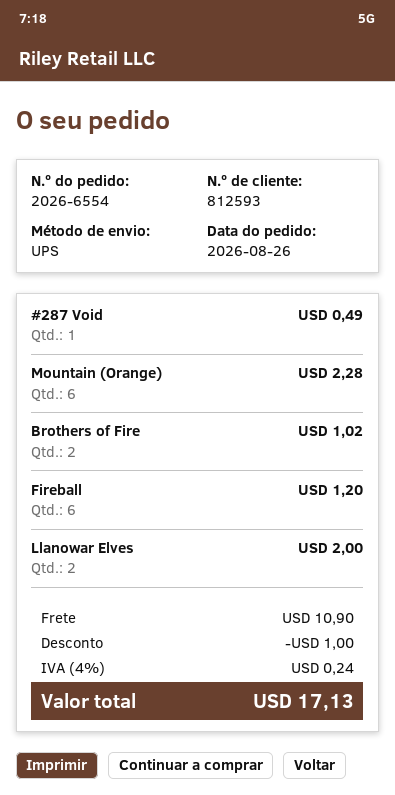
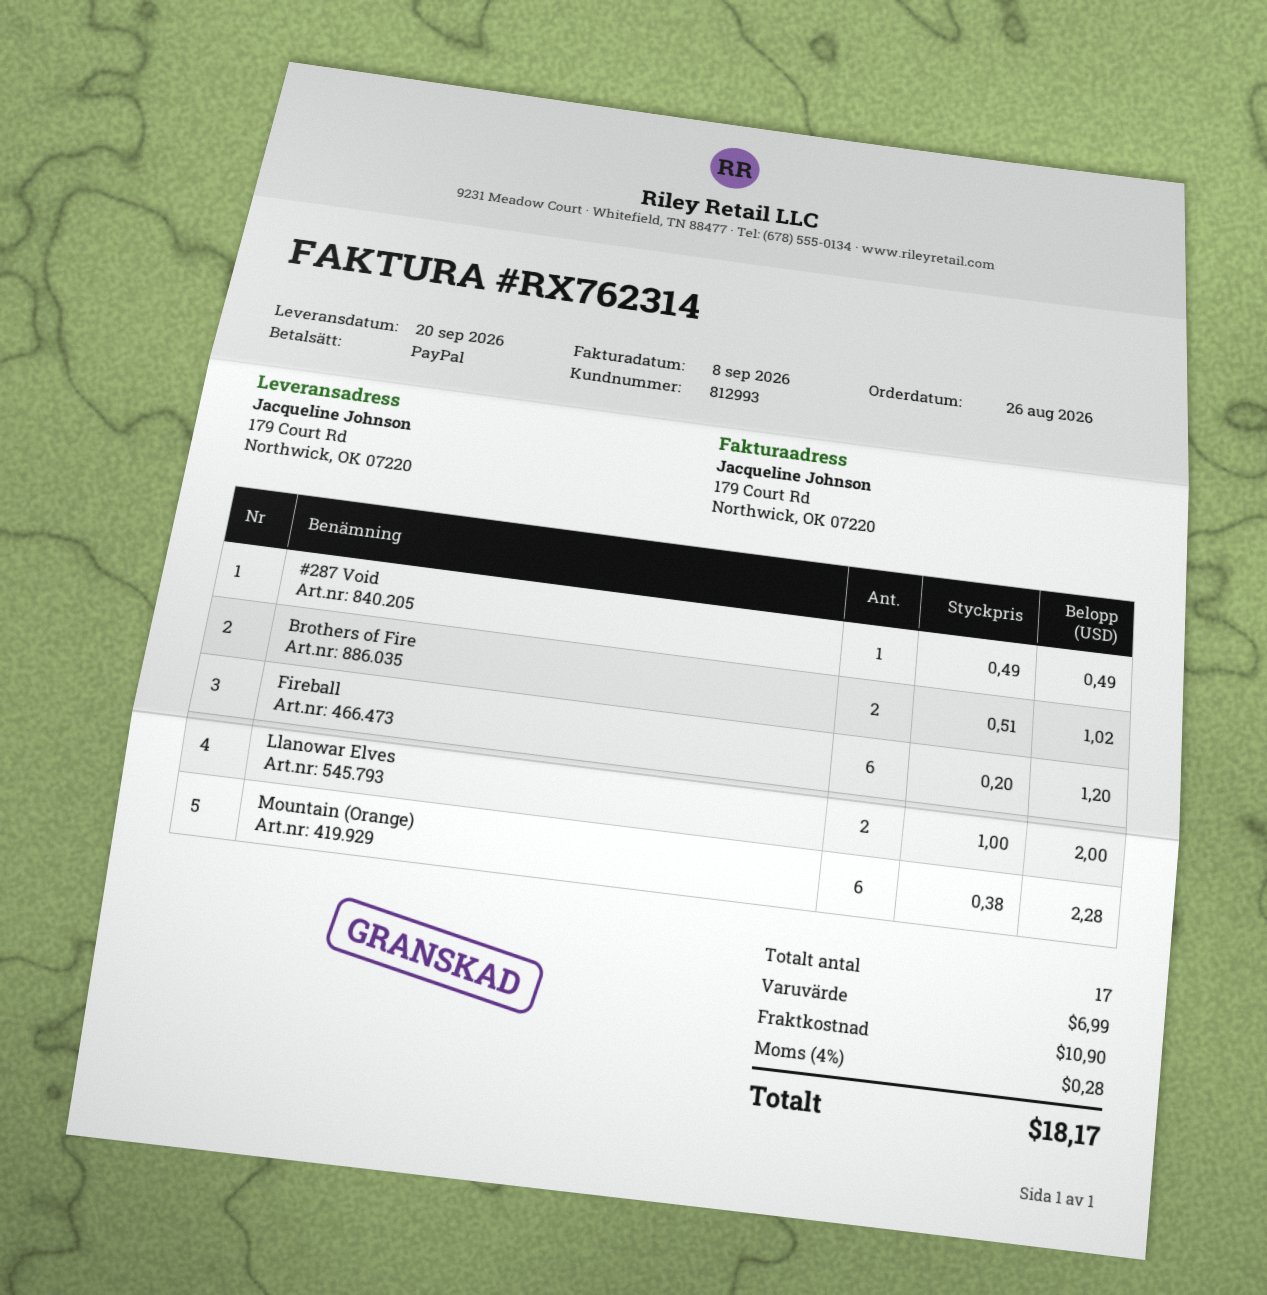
customer number: 812593 -> 812993
discount: 1.00 -> none
tax: 4% = 0.24 -> 4% = 0.28
total: 17.13 -> 18.17

